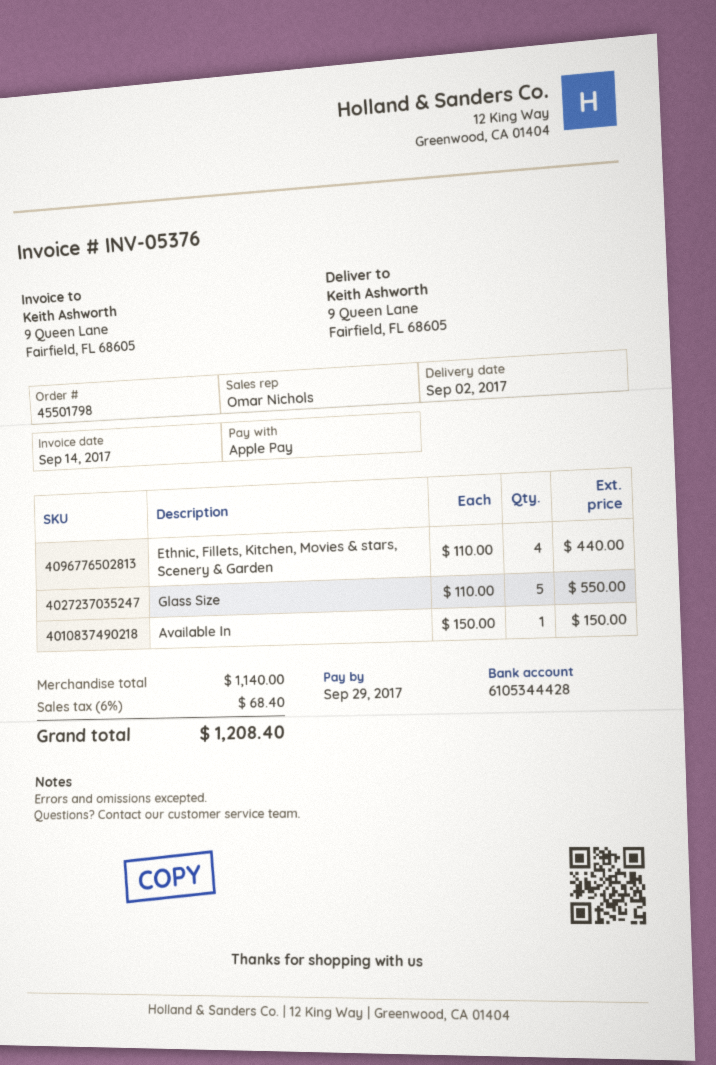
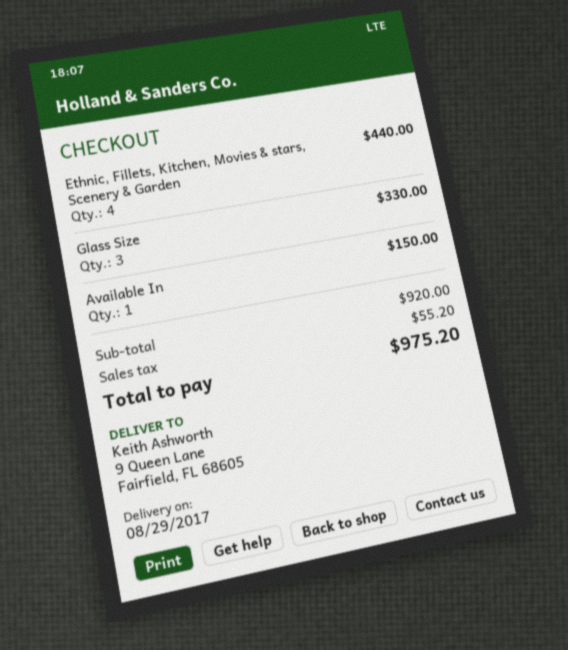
delivery date: 2017-09-02 -> 2017-08-29
Glass Size: 5 for 550.00 -> 3 for 330.00
subtotal: 1140.00 -> 920.00
tax: 68.40 -> 55.20
total: 1208.40 -> 975.20

